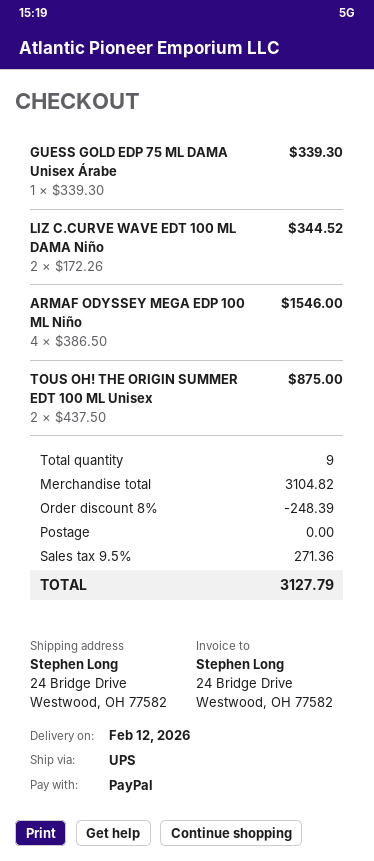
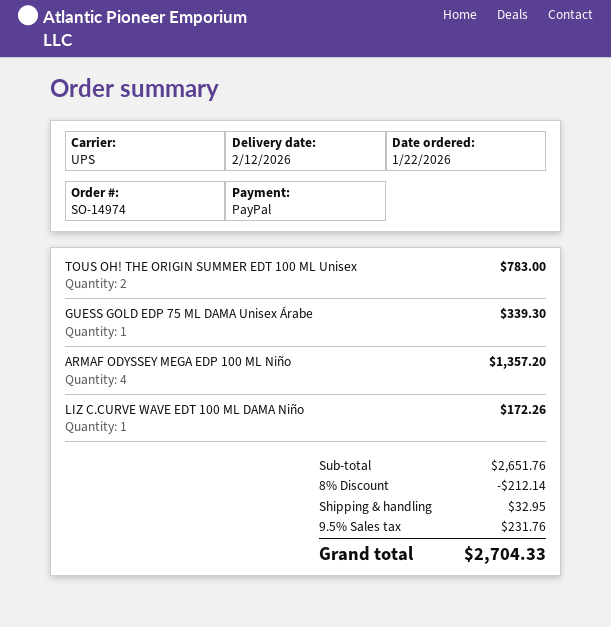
LIZ C.CURVE WAVE EDT 100 ML DAMA Niño: 2 for 344.52 -> 1 for 172.26
ARMAF ODYSSEY MEGA EDP 100 ML Niño: 4 for 1546.00 -> 4 for 1357.20
TOUS OH! THE ORIGIN SUMMER EDT 100 ML Unisex: 2 for 875.00 -> 2 for 783.00
subtotal: 3104.82 -> 2651.76
discount: 8% = 248.39 -> 8% = 212.14
shipping: 0.00 -> 32.95
tax: 9.5% = 271.36 -> 9.5% = 231.76
total: 3127.79 -> 2704.33

